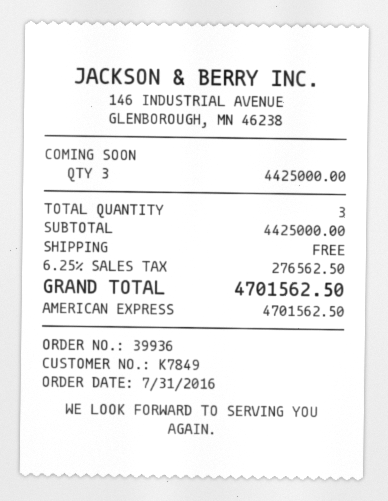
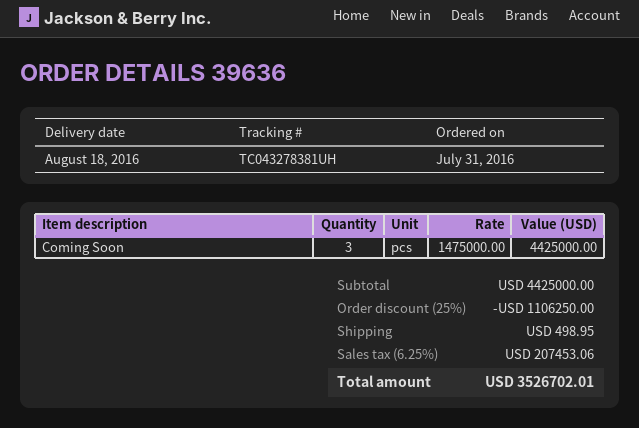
order number: 39936 -> 39636
discount: none -> 25% = 1106250.00
shipping: 0.00 -> 498.95
tax: 6.25% = 276562.50 -> 6.25% = 207453.06
total: 4701562.50 -> 3526702.01

